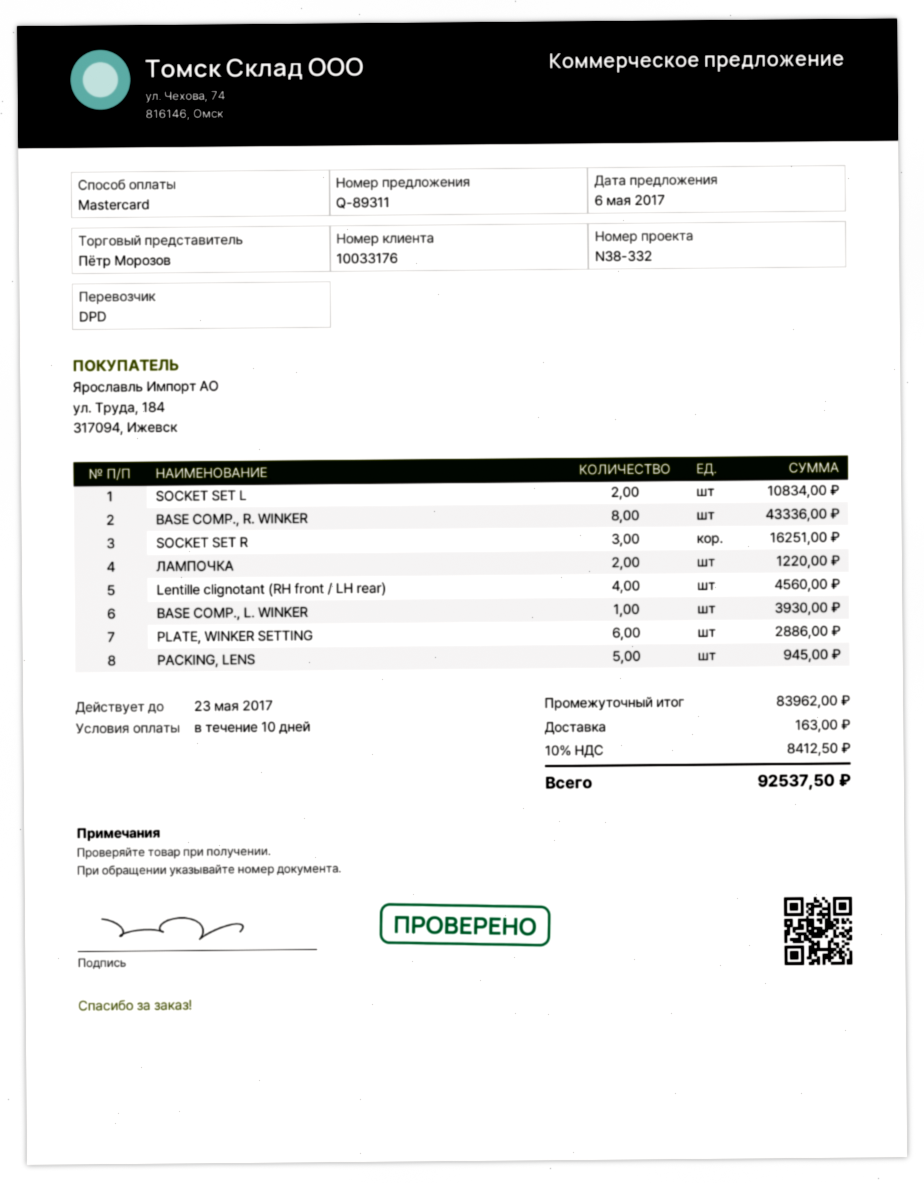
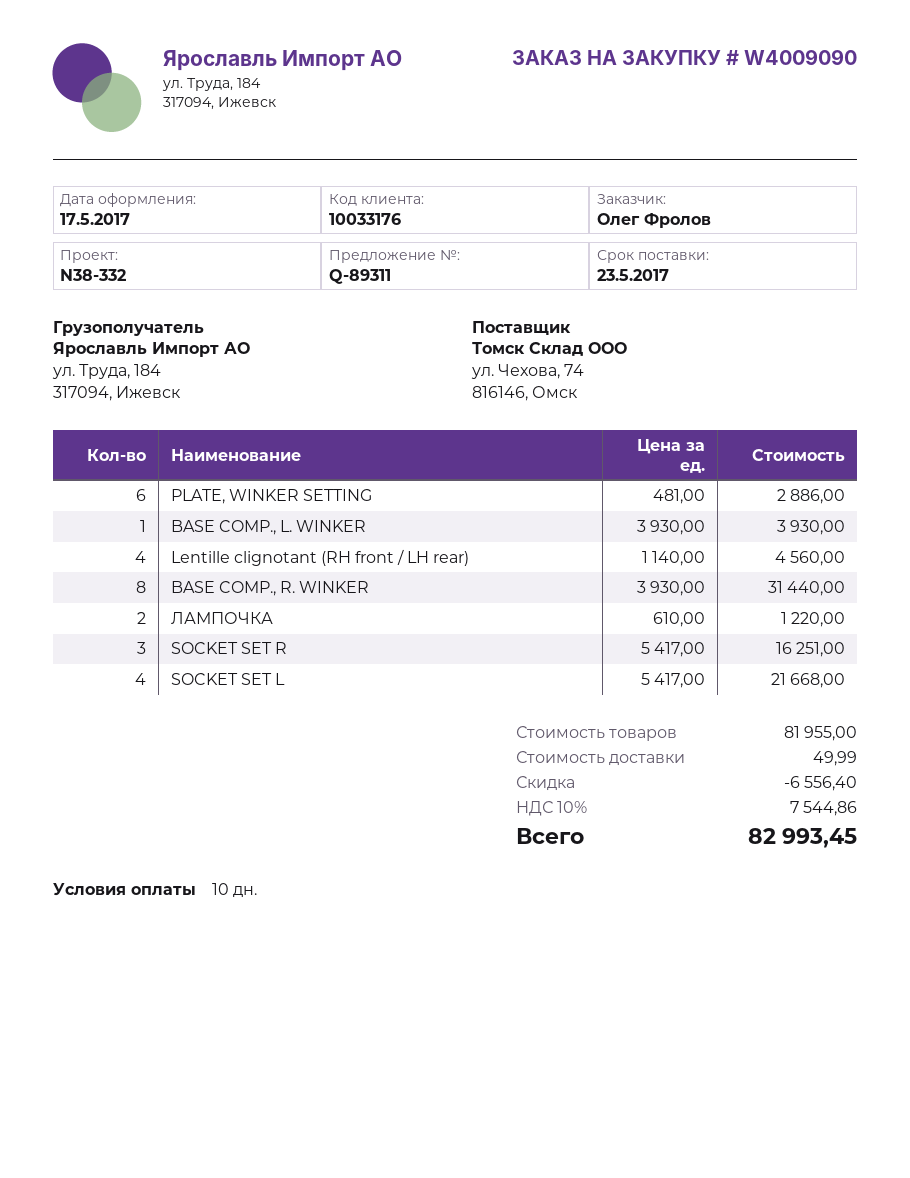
SOCKET SET L: 2 for 10834.00 -> 4 for 21668.00
BASE COMP., R. WINKER: 8 for 43336.00 -> 8 for 31440.00
PACKING, LENS: 5 for 945.00 -> none
subtotal: 83962.00 -> 81955.00
discount: none -> 6556.40
shipping: 163.00 -> 49.99
tax: 10% = 8412.50 -> 10% = 7544.86
total: 92537.50 -> 82993.45

